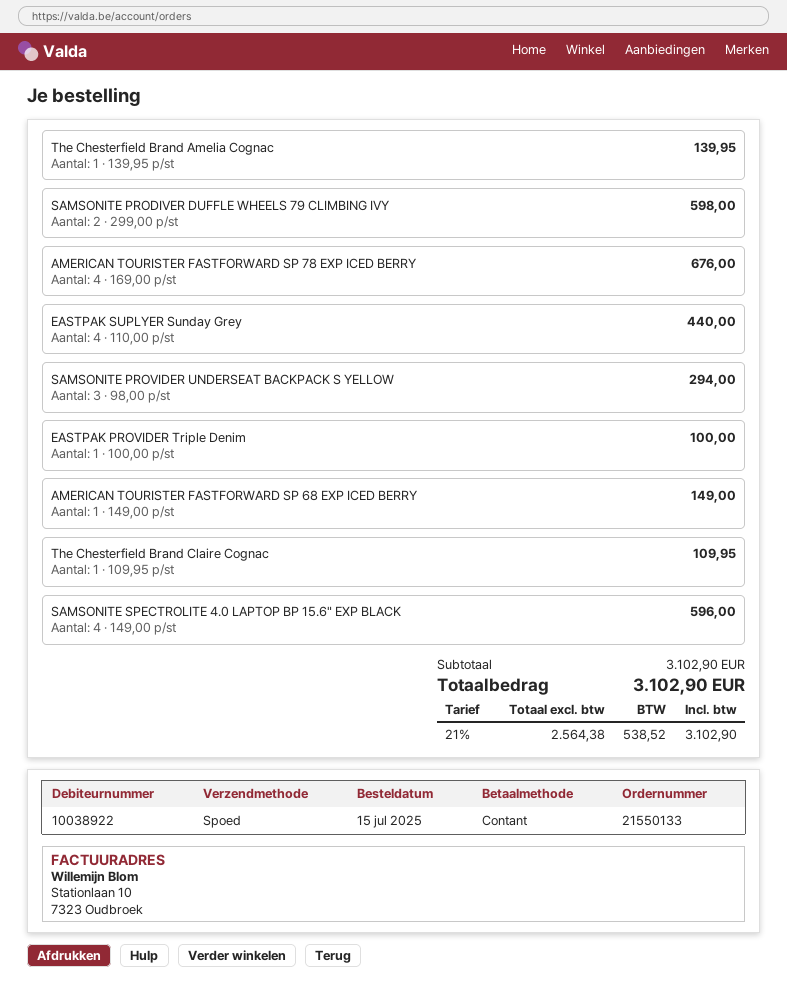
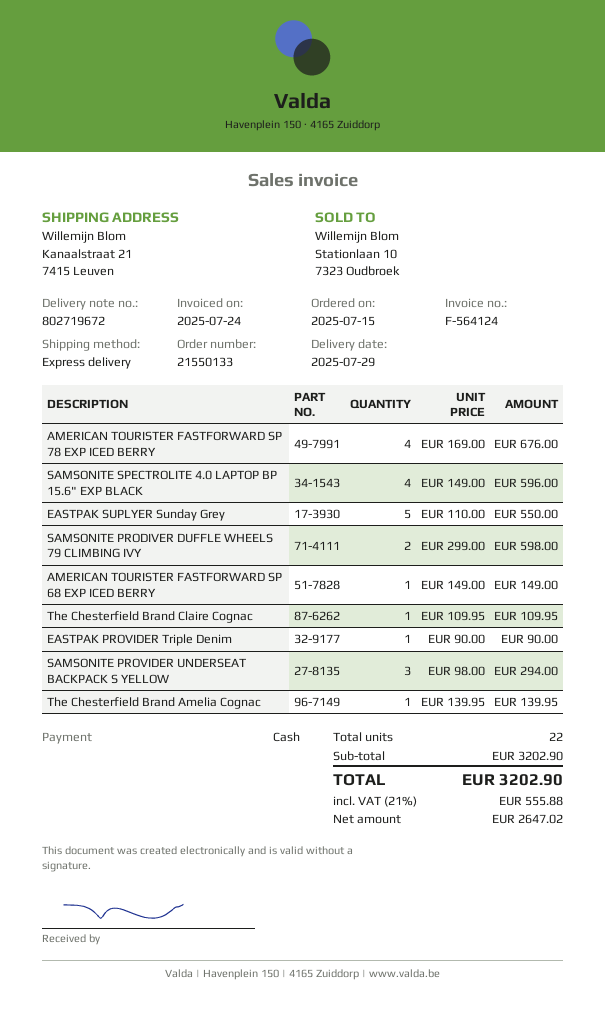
EASTPAK SUPLYER Sunday Grey: 4 x 110.00 = 440.00 -> 5 x 110.00 = 550.00
EASTPAK PROVIDER Triple Denim: 1 x 100.00 = 100.00 -> 1 x 90.00 = 90.00
subtotal: 3102.90 -> 3202.90
net: 2564.38 -> 2647.02
tax: 21% = 538.52 -> 21% = 555.88
total: 3102.90 -> 3202.90

